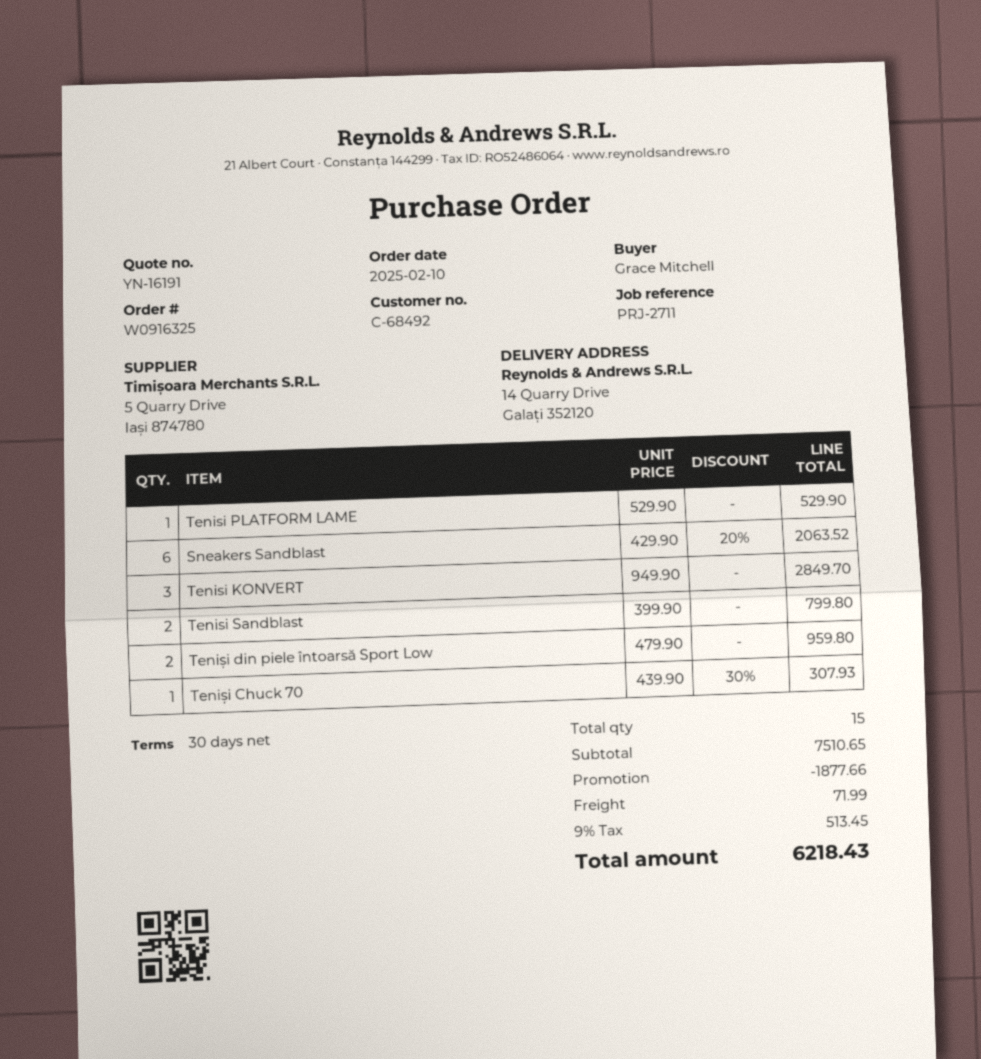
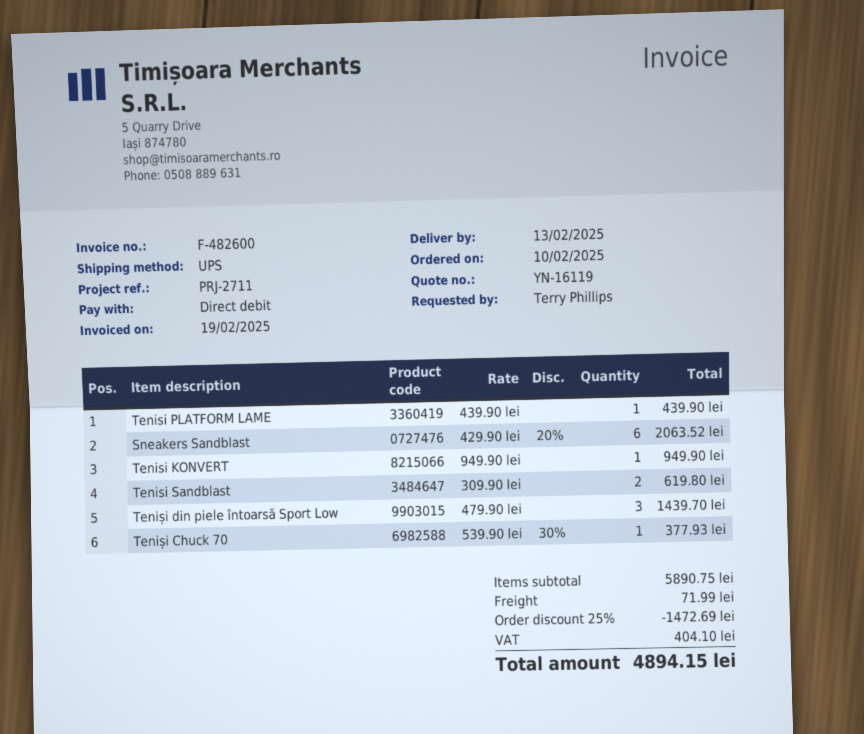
quote number: YN-16191 -> YN-16119
ordered by: Grace Mitchell -> Terry Phillips
Tenisi PLATFORM LAME: 1 x 529.90 = 529.90 -> 1 x 439.90 = 439.90
Tenisi KONVERT: 3 x 949.90 = 2849.70 -> 1 x 949.90 = 949.90
Tenisi Sandblast: 2 x 399.90 = 799.80 -> 2 x 309.90 = 619.80
Teniși din piele întoarsă Sport Low: 2 x 479.90 = 959.80 -> 3 x 479.90 = 1439.70
Teniși Chuck 70: 1 x 439.90 - 30% = 307.93 -> 1 x 539.90 - 30% = 377.93
subtotal: 7510.65 -> 5890.75
discount: 1877.66 -> 1472.69
tax: 513.45 -> 404.10
total: 6218.43 -> 4894.15

